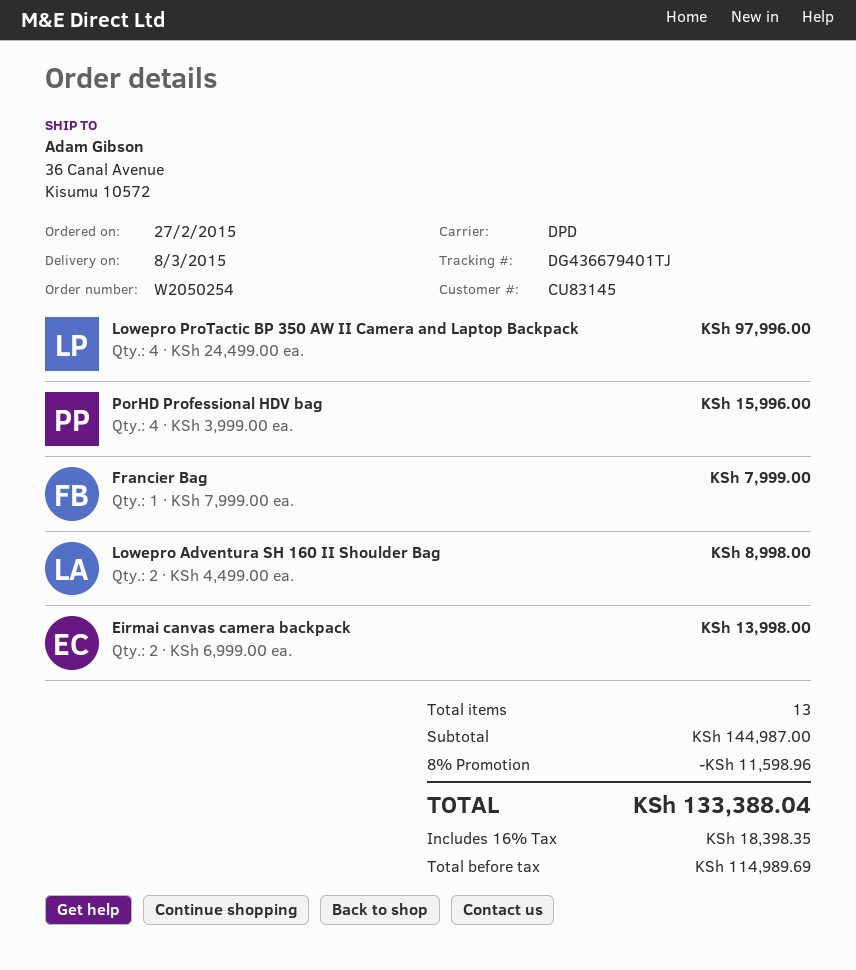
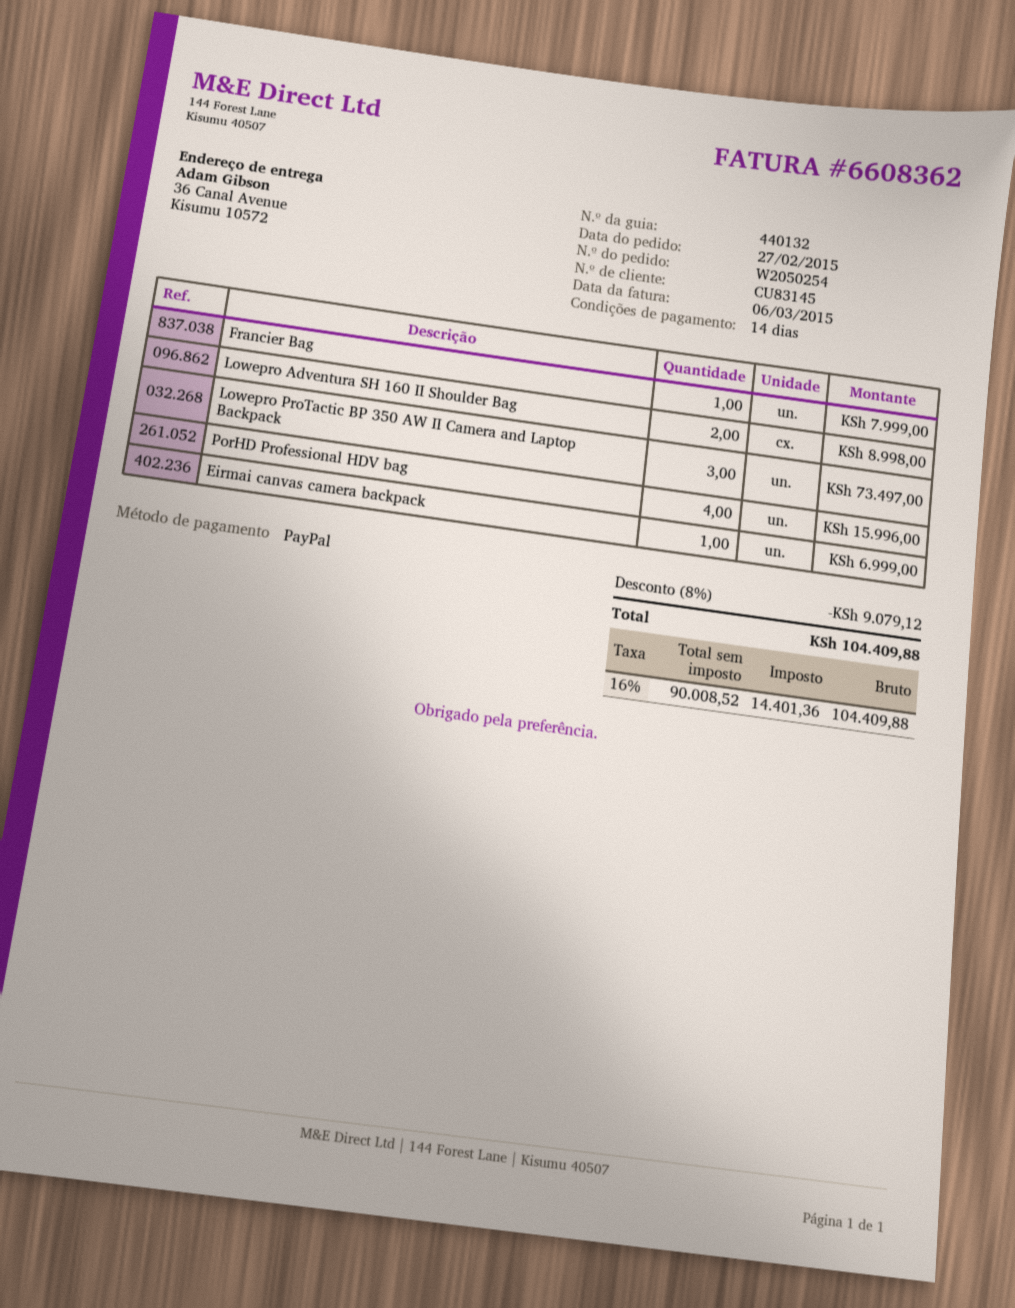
Lowepro ProTactic BP 350 AW II Camera and Laptop Backpack: 4 for 97996.00 -> 3 for 73497.00
Eirmai canvas camera backpack: 2 for 13998.00 -> 1 for 6999.00
discount: 8% = 11598.96 -> 8% = 9079.12
net: 114989.69 -> 90008.52
tax: 16% = 18398.35 -> 16% = 14401.36
total: 133388.04 -> 104409.88

